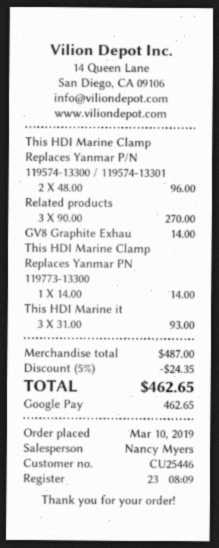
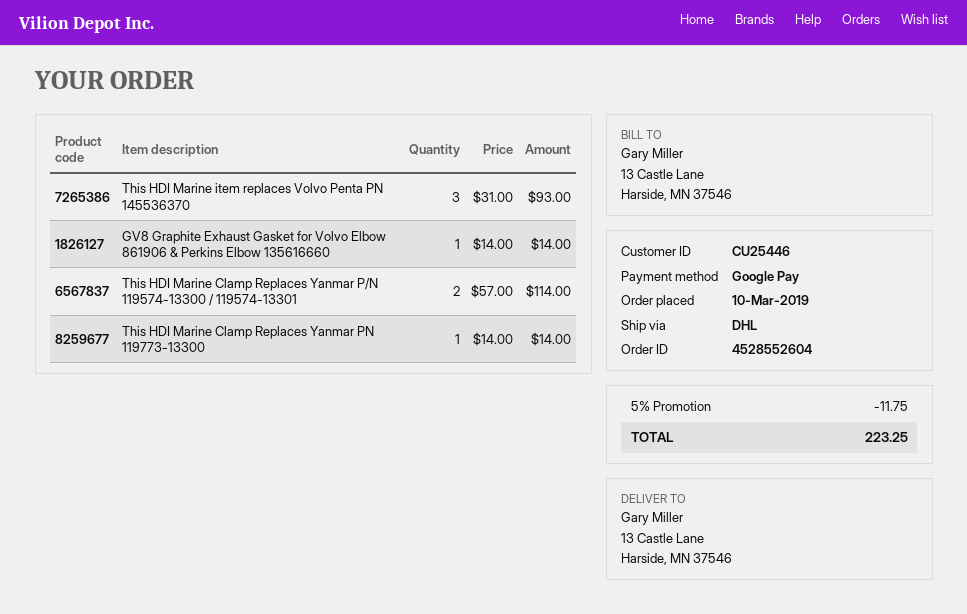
This HDI Marine Clamp Replaces Yanmar P/N 119574-13300 / 119574-13301: 2 x 48.00 = 96.00 -> 2 x 57.00 = 114.00
Related products: 3 x 90.00 = 270.00 -> none
discount: 5% = 24.35 -> 5% = 11.75
total: 462.65 -> 223.25

